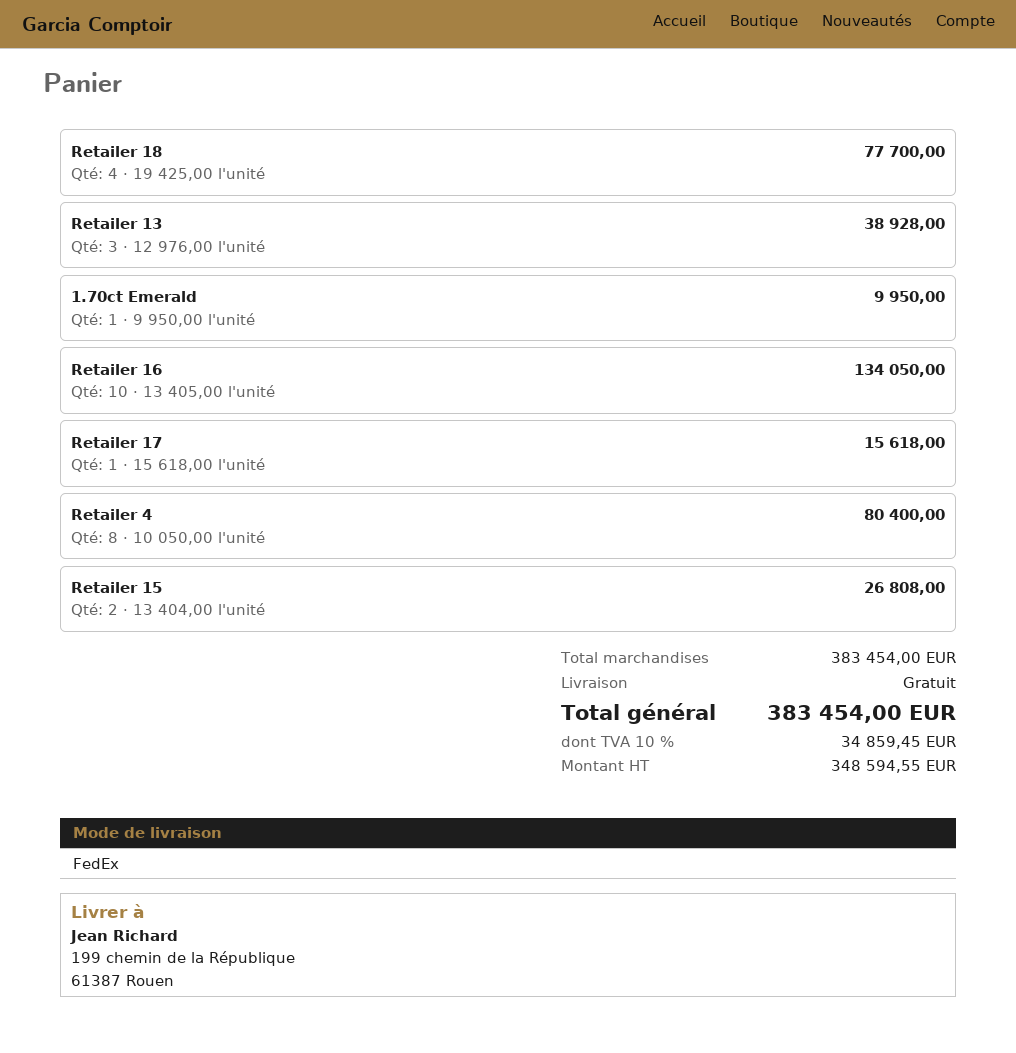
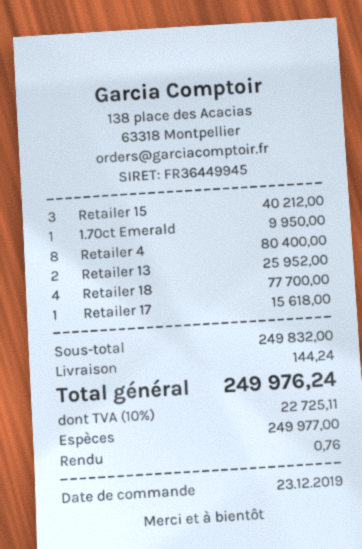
Retailer 13: 3 for 38928.00 -> 2 for 25952.00
Retailer 16: 10 for 134050.00 -> none
Retailer 15: 2 for 26808.00 -> 3 for 40212.00
subtotal: 383454.00 -> 249832.00
shipping: 0.00 -> 144.24
tax: 10% = 34859.45 -> 10% = 22725.11
total: 383454.00 -> 249976.24

